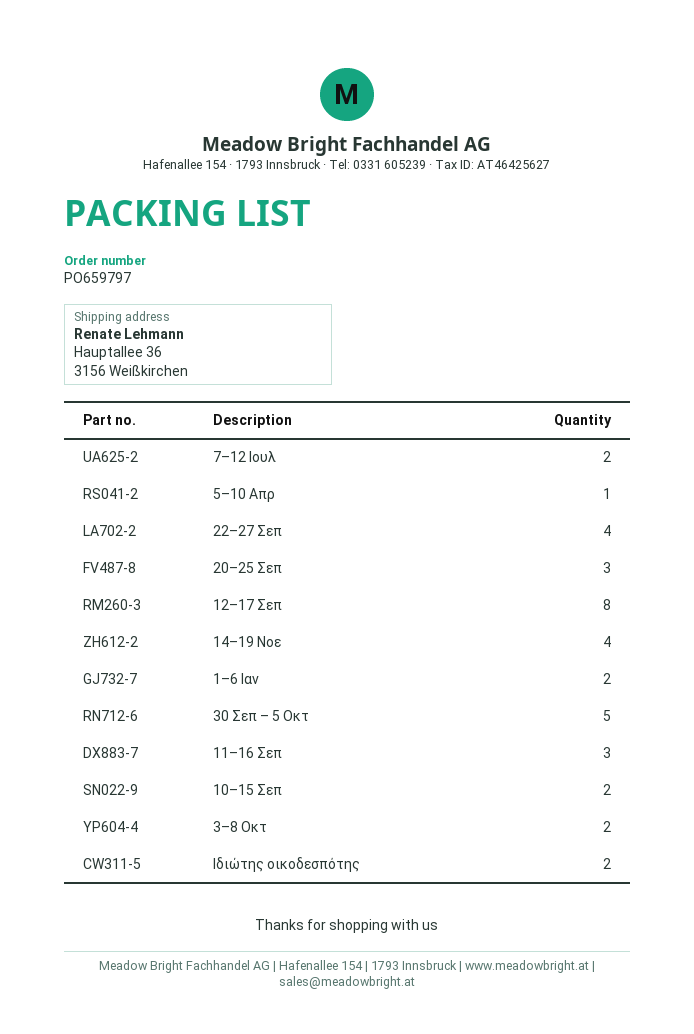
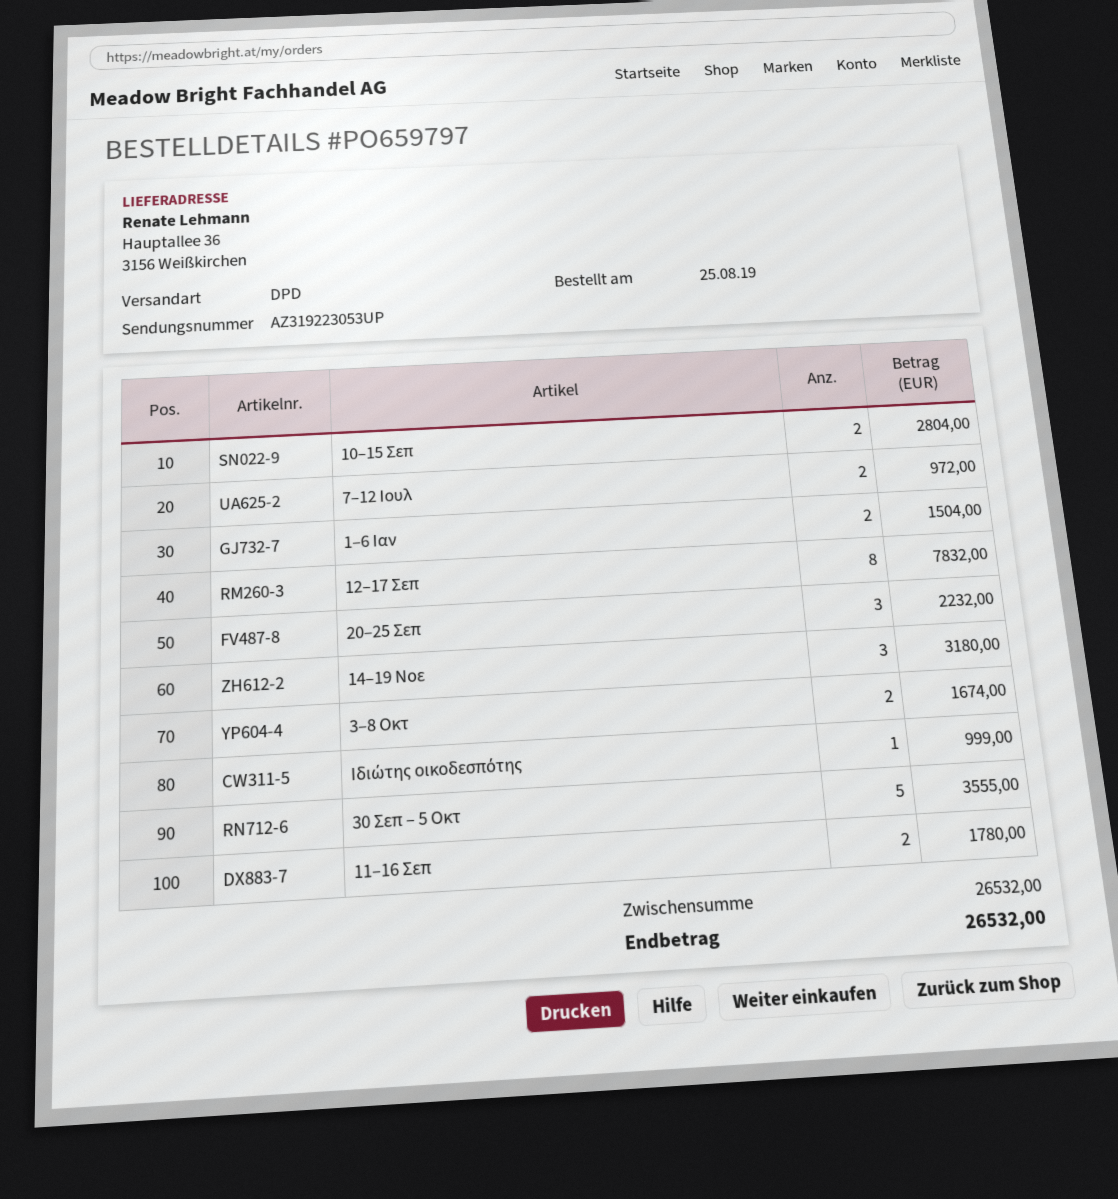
5–10 Απρ: 1 -> none
22–27 Σεπ: 4 -> none
14–19 Νοε: 4 -> 3
11–16 Σεπ: 3 -> 2
Ιδιώτης οικοδεσπότης: 2 -> 1

